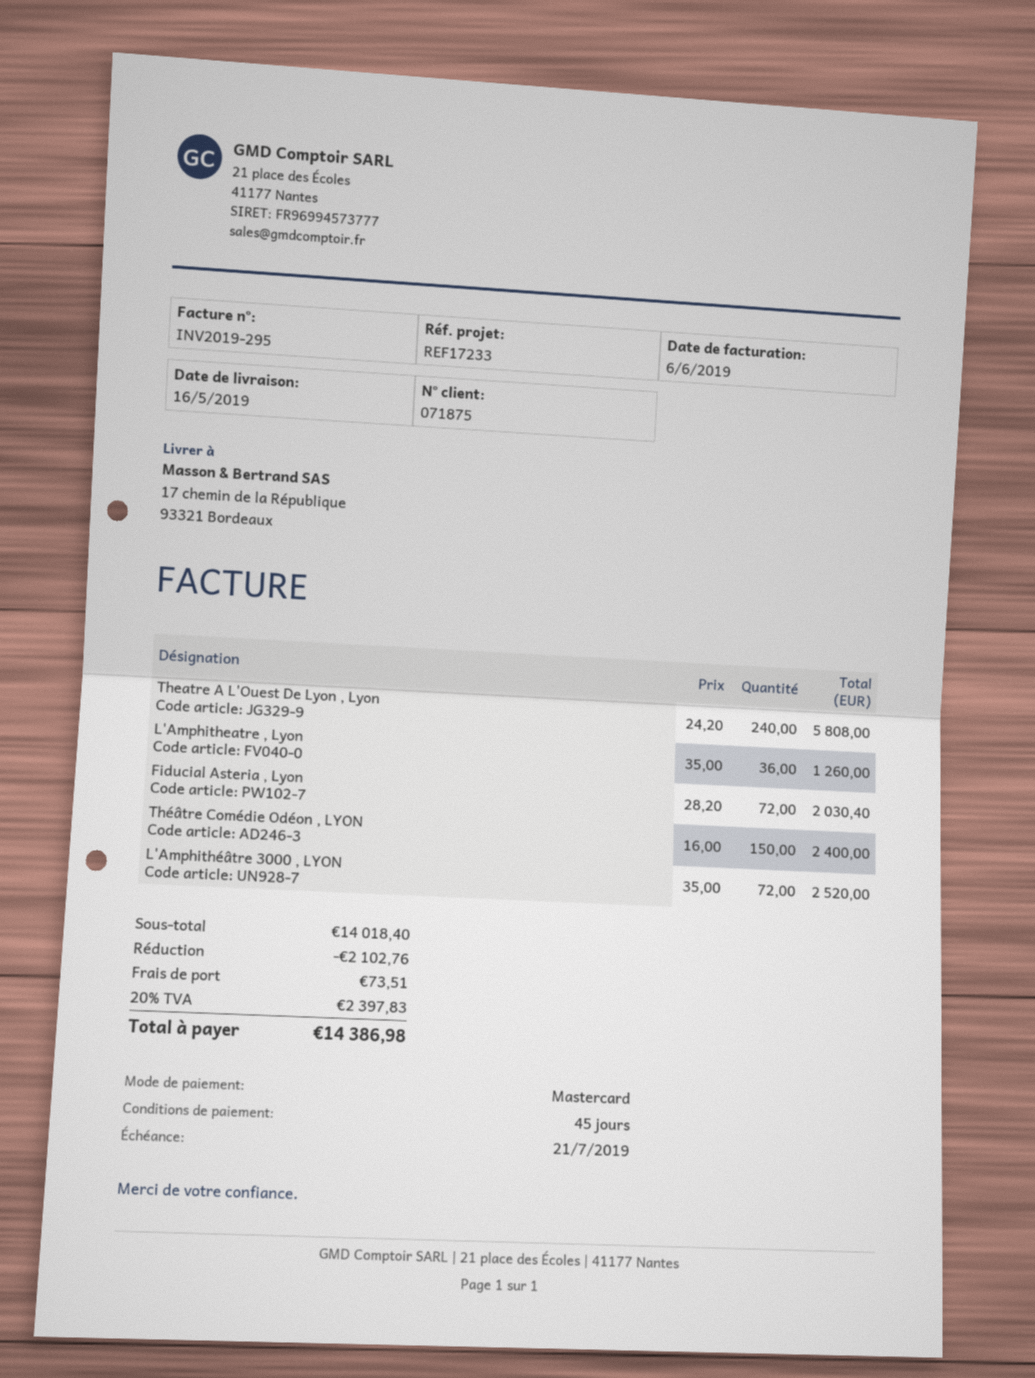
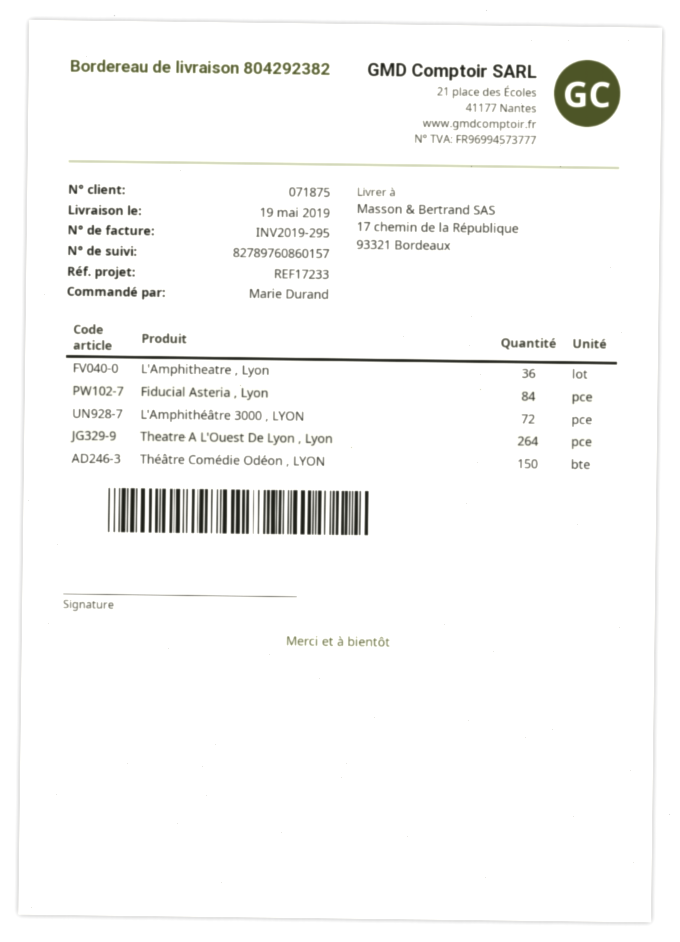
delivery date: 2019-05-16 -> 2019-05-19
Theatre A L'Ouest De Lyon , Lyon: 240 -> 264
Fiducial Asteria , Lyon: 72 -> 84

